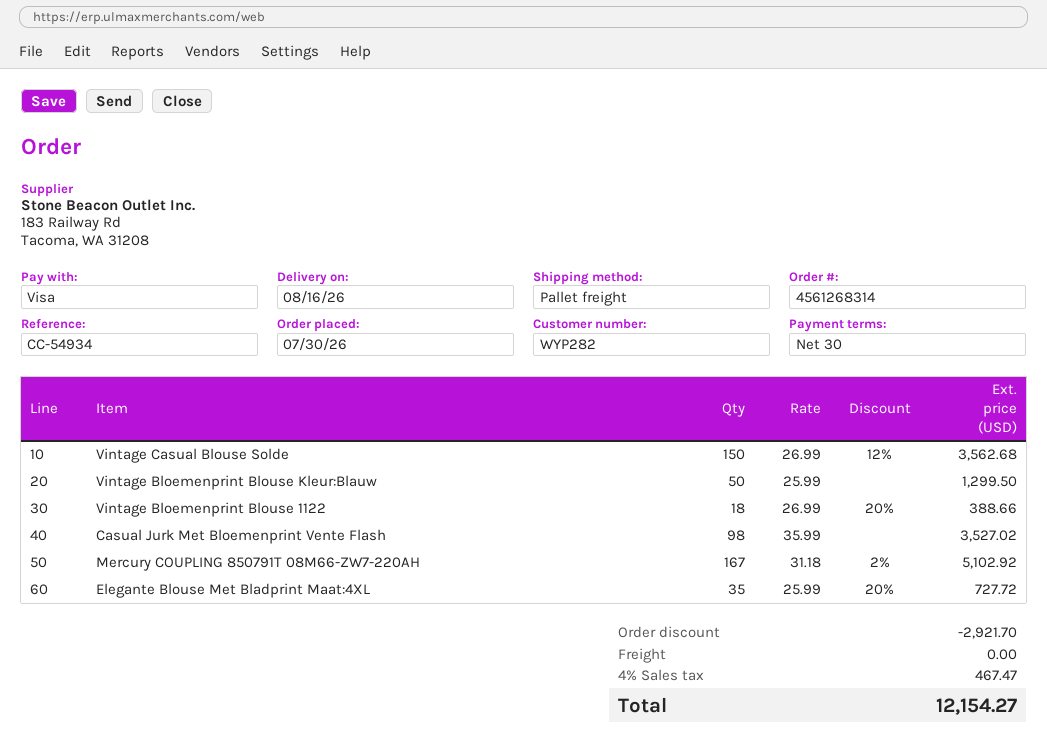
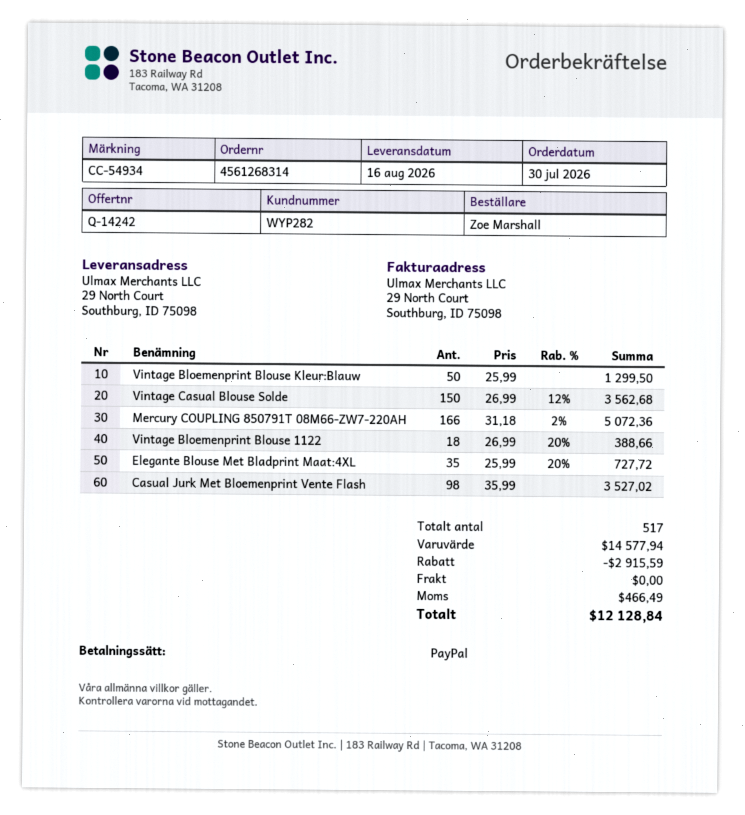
payment method: Visa -> PayPal
Mercury COUPLING 850791T 08M66-ZW7-220AH: 167 x 31.18 - 2% = 5102.92 -> 166 x 31.18 - 2% = 5072.36
discount: 2921.70 -> 2915.59
tax: 467.47 -> 466.49
total: 12154.27 -> 12128.84

